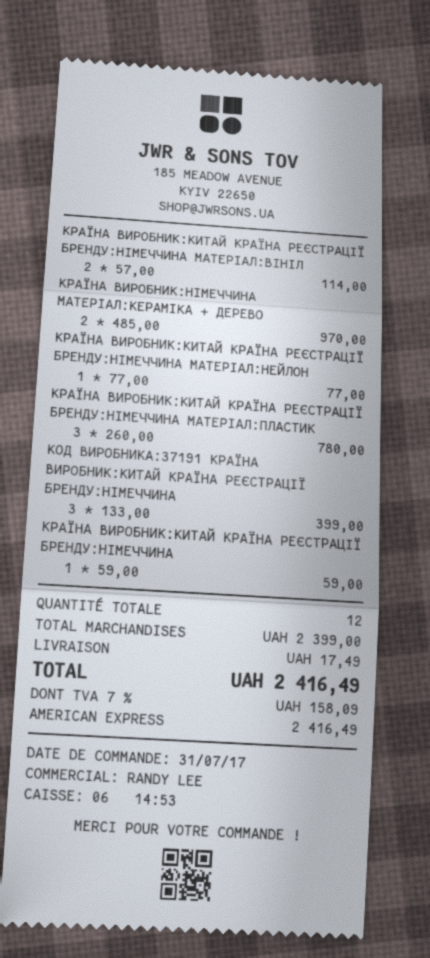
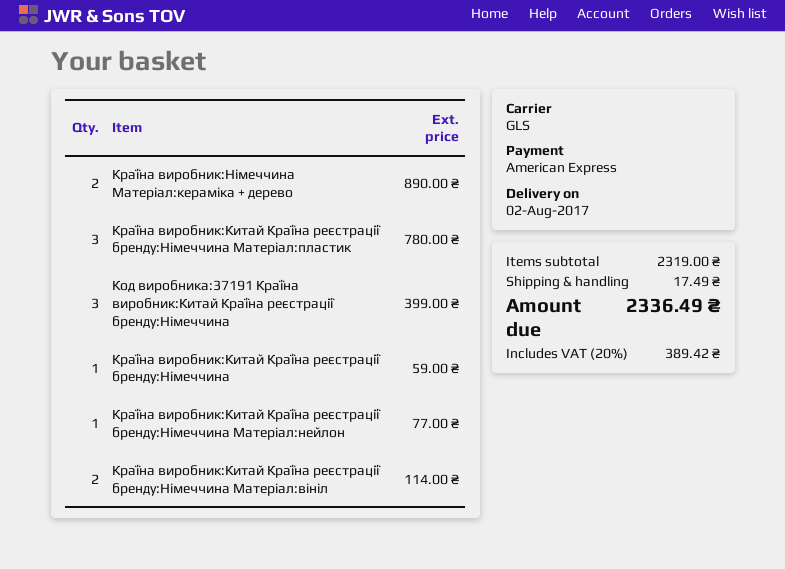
КРАЇНА ВИРОБНИК:НІМЕЧЧИНА МАТЕРІАЛ:КЕРАМІКА + ДЕРЕВО: 2 for 970.00 -> 2 for 890.00
subtotal: 2399.00 -> 2319.00
tax: 7% = 158.09 -> 20% = 389.42
total: 2416.49 -> 2336.49

